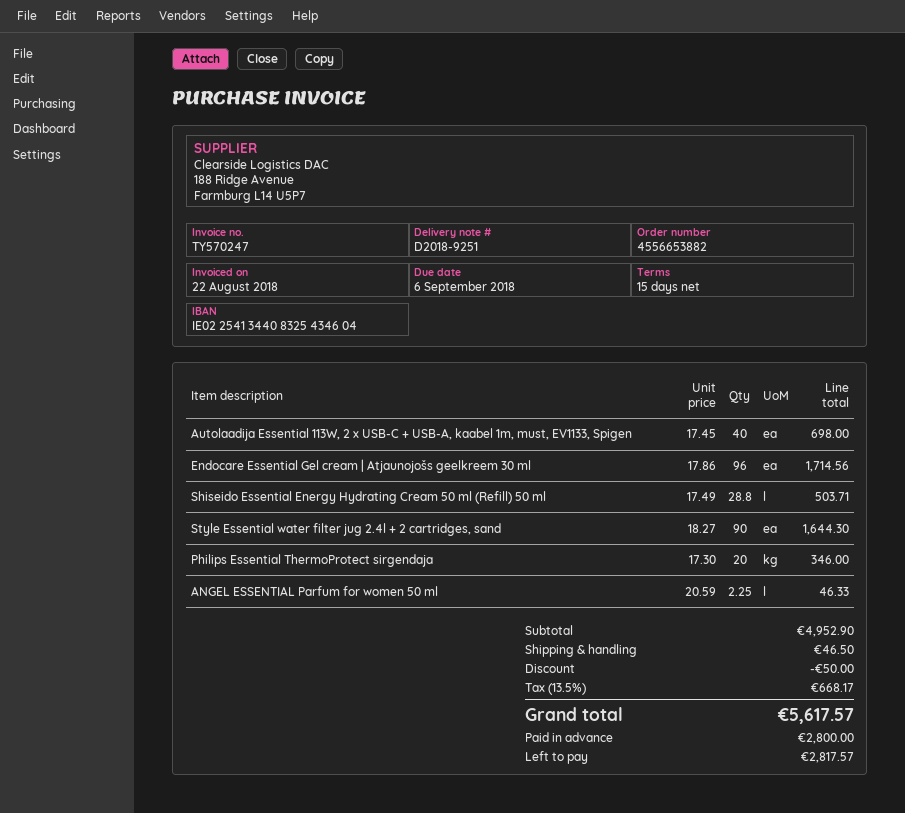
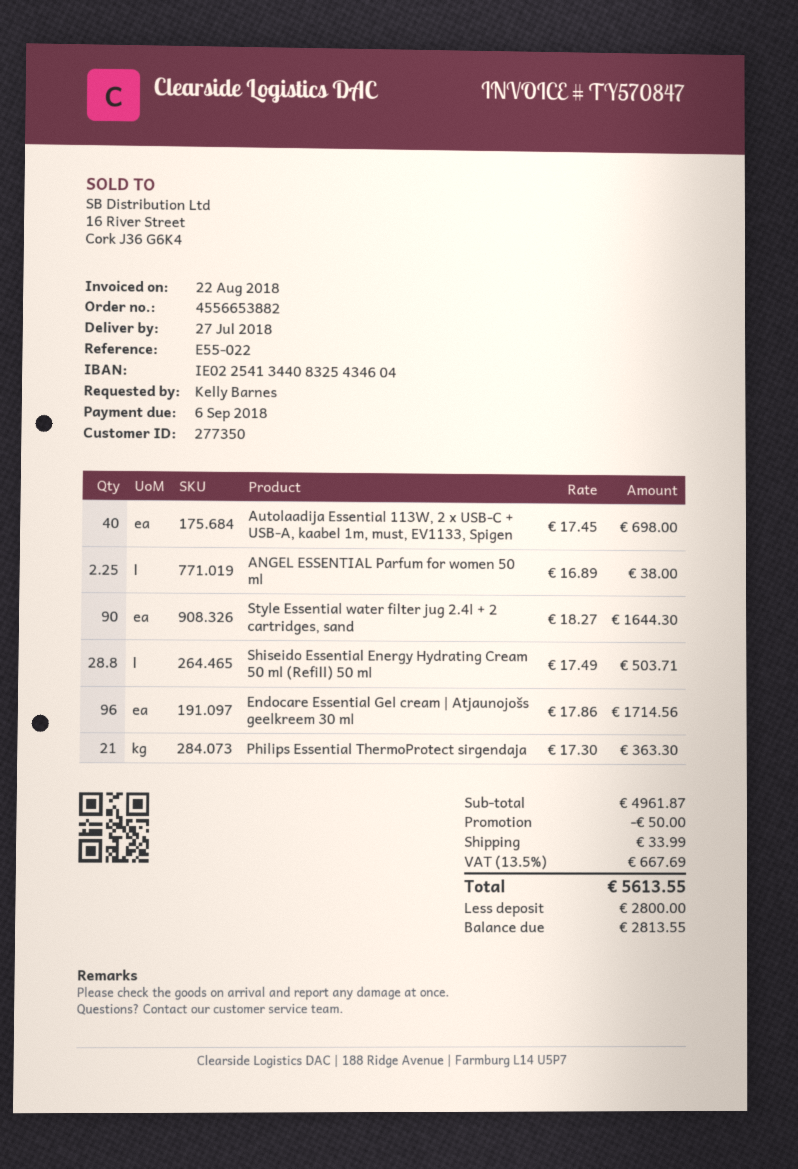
invoice number: TY570247 -> TY570847
Philips Essential ThermoProtect sirgendaja: 20 x 17.30 = 346.00 -> 21 x 17.30 = 363.30
ANGEL ESSENTIAL Parfum for women 50 ml: 2.25 x 20.59 = 46.33 -> 2.25 x 16.89 = 38.00
subtotal: 4952.90 -> 4961.87
shipping: 46.50 -> 33.99
tax: 13.5% = 668.17 -> 13.5% = 667.69
total: 5617.57 -> 5613.55
balance: 2817.57 -> 2813.55

